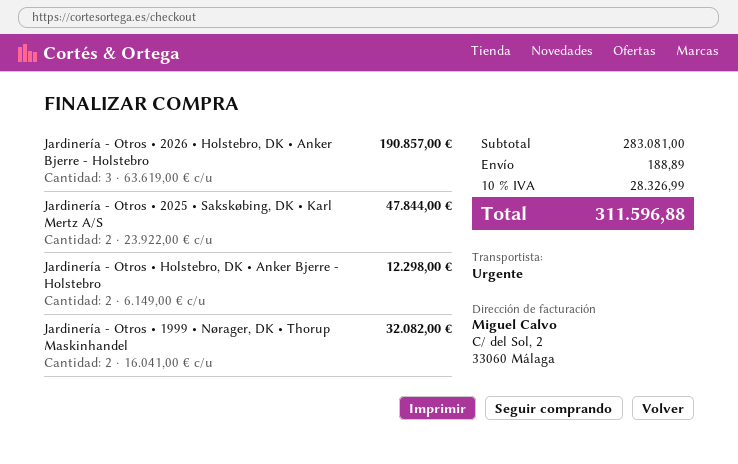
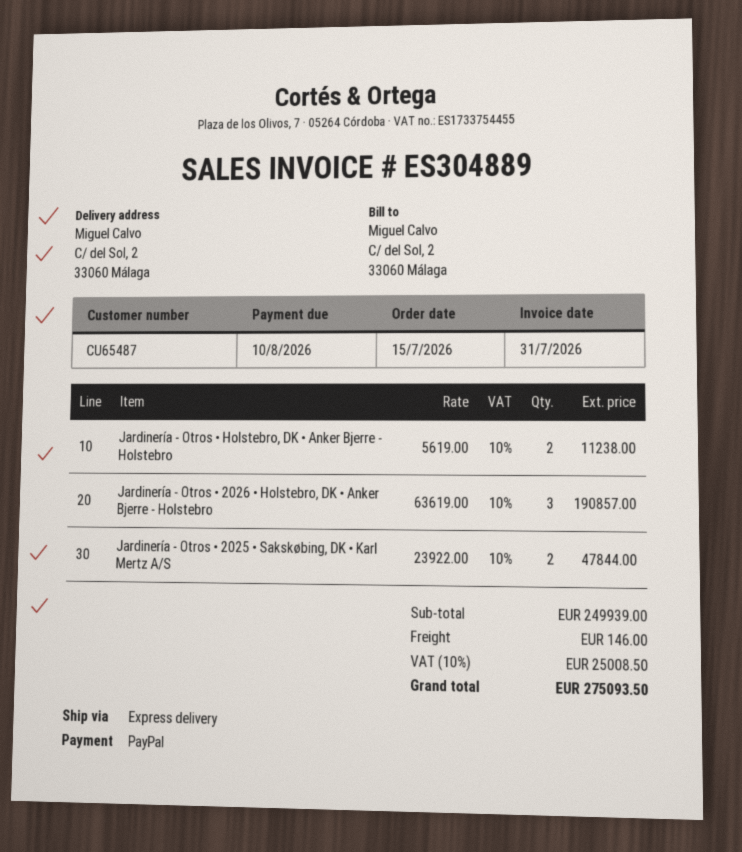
Jardinería - Otros • Holstebro, DK • Anker Bjerre - Holstebro: 2 x 6149.00 = 12298.00 -> 2 x 5619.00 = 11238.00
Jardinería - Otros • 1999 • Nørager, DK • Thorup Maskinhandel: 2 x 16041.00 = 32082.00 -> none
subtotal: 283081.00 -> 249939.00
shipping: 188.89 -> 146.00
tax: 10% = 28326.99 -> 10% = 25008.50
total: 311596.88 -> 275093.50

